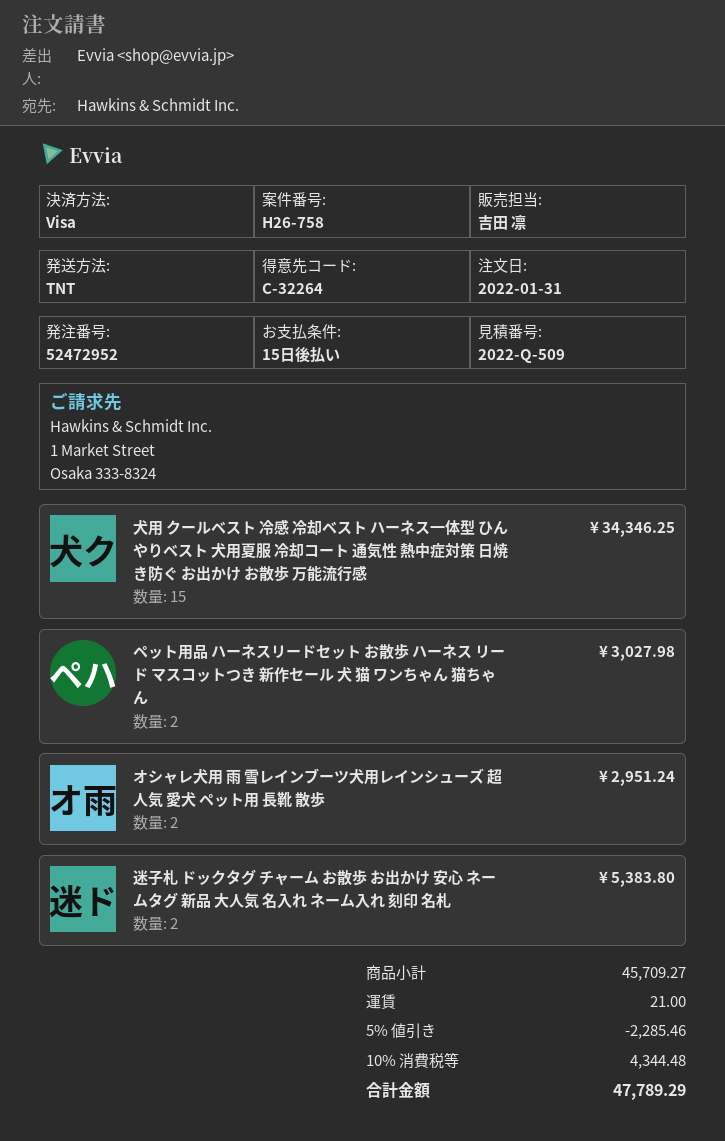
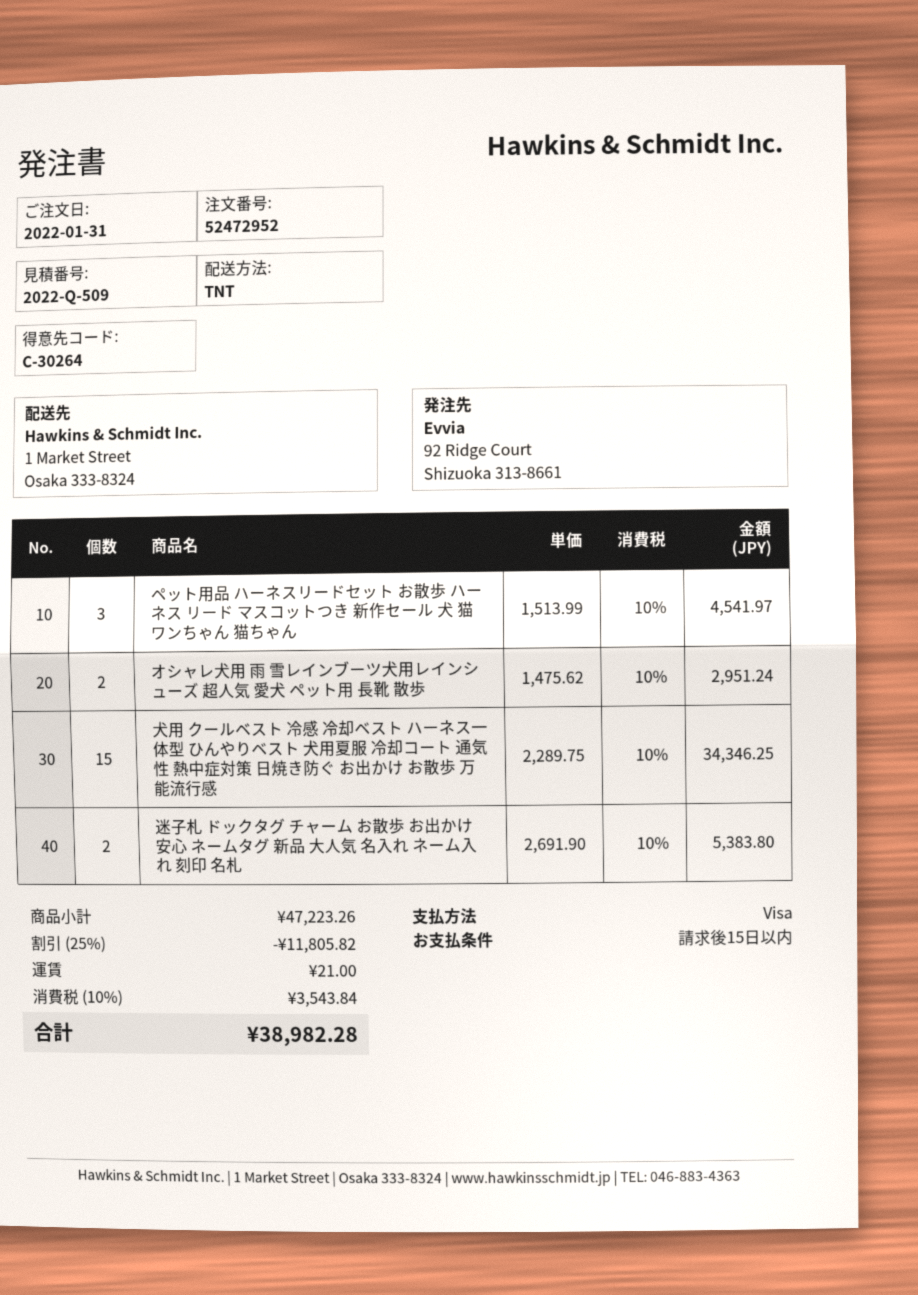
customer number: C-32264 -> C-30264
ペット用品 ハーネスリードセット お散歩 ハーネス リード マスコットつき 新作セール 犬 猫 ワンちゃん 猫ちゃん: 2 for 3027.98 -> 3 for 4541.97
subtotal: 45709.27 -> 47223.26
discount: 5% = 2285.46 -> 25% = 11805.82
tax: 10% = 4344.48 -> 10% = 3543.84
total: 47789.29 -> 38982.28

